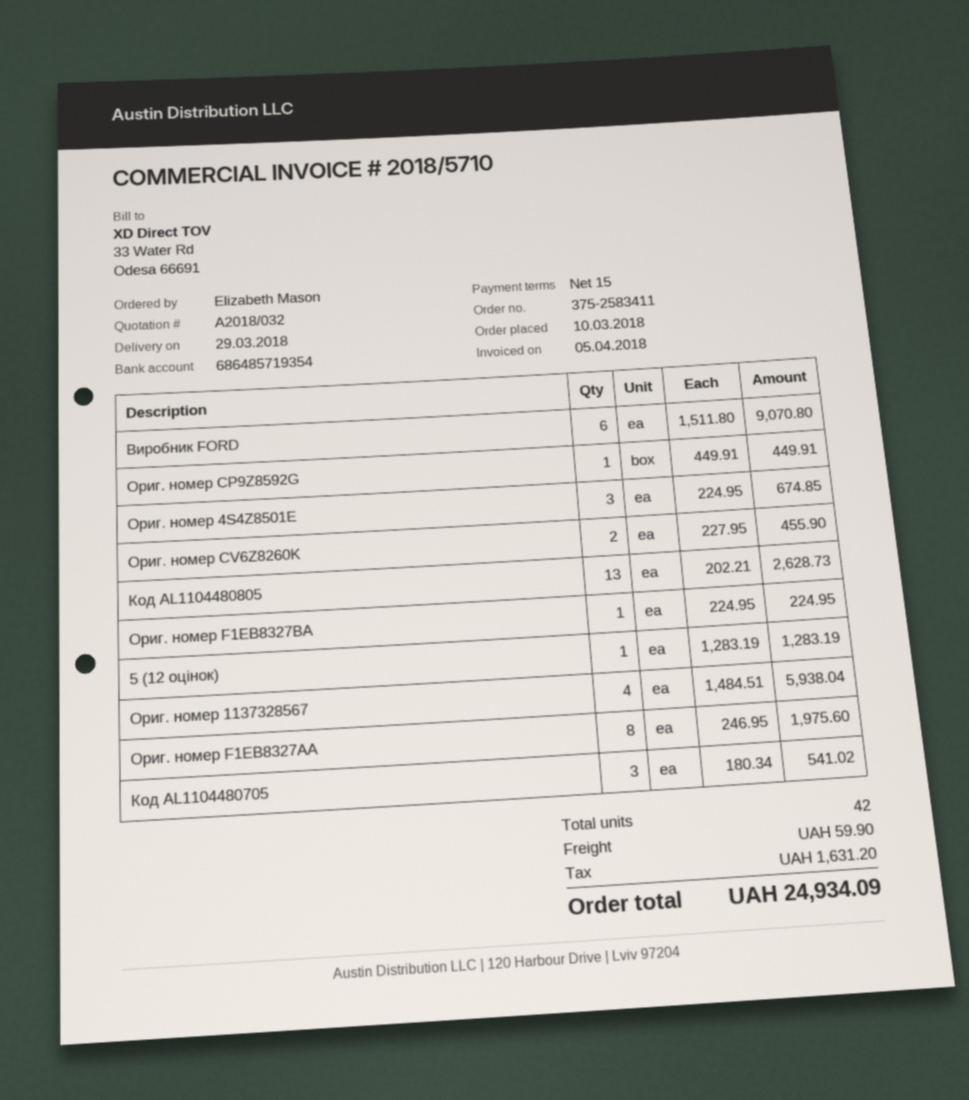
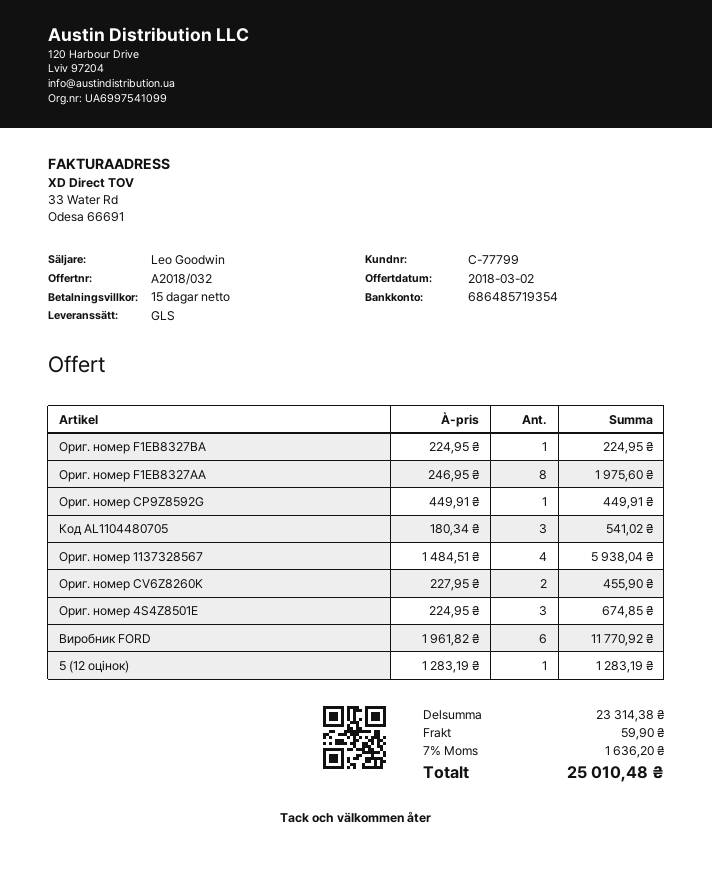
Виробник FORD: 6 x 1511.80 = 9070.80 -> 6 x 1961.82 = 11770.92
Код AL1104480805: 13 x 202.21 = 2628.73 -> none
tax: 1631.20 -> 1636.20
total: 24934.09 -> 25010.48

